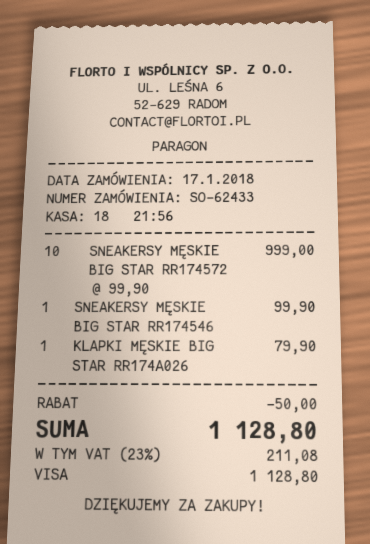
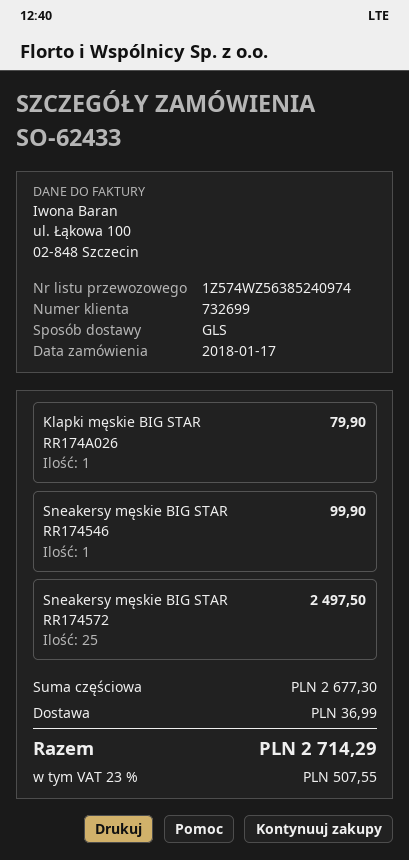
SNEAKERSY MĘSKIE BIG STAR RR174572: 10 for 999.00 -> 25 for 2497.50
discount: 50.00 -> none
shipping: none -> 36.99
tax: 23% = 211.08 -> 23% = 507.55
total: 1128.80 -> 2714.29

